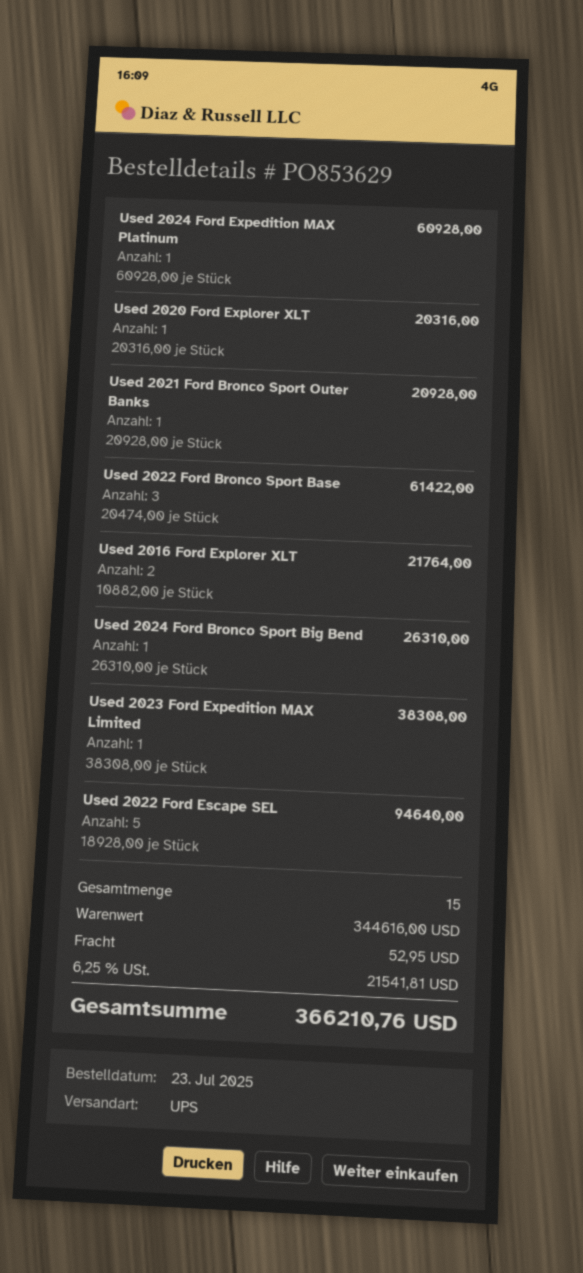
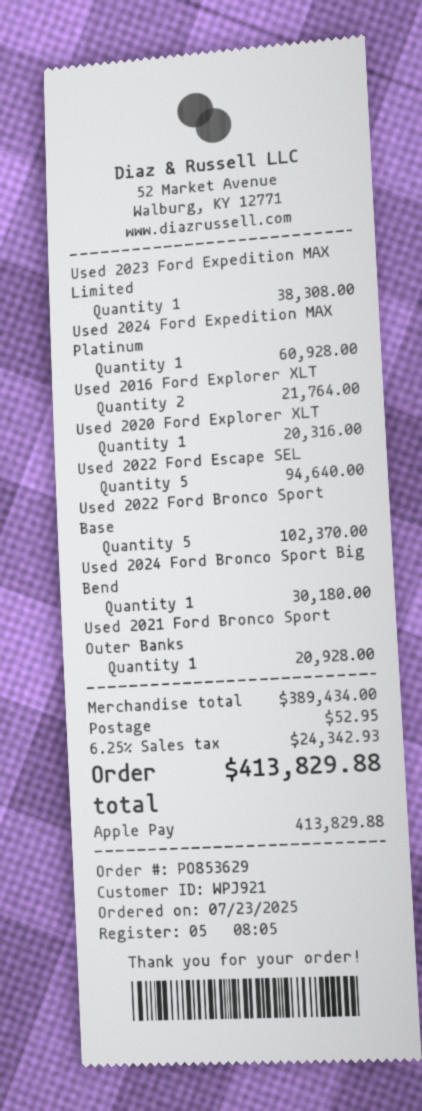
Used 2022 Ford Bronco Sport Base: 3 for 61422.00 -> 5 for 102370.00
Used 2024 Ford Bronco Sport Big Bend: 1 for 26310.00 -> 1 for 30180.00
subtotal: 344616.00 -> 389434.00
tax: 6.25% = 21541.81 -> 6.25% = 24342.93
total: 366210.76 -> 413829.88

